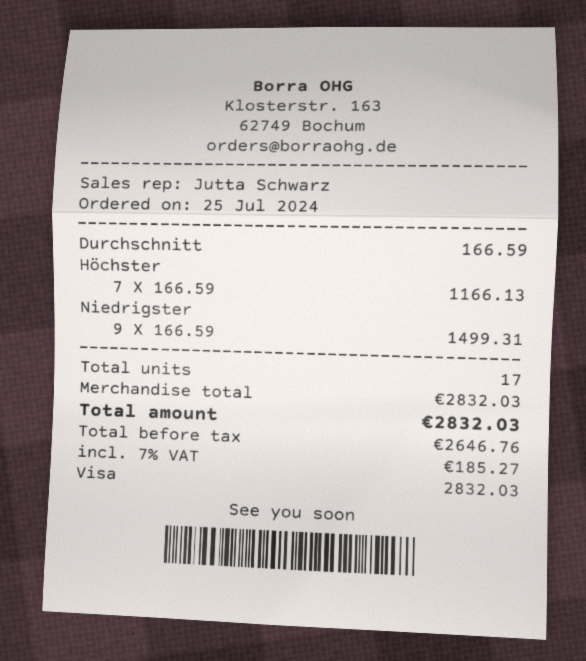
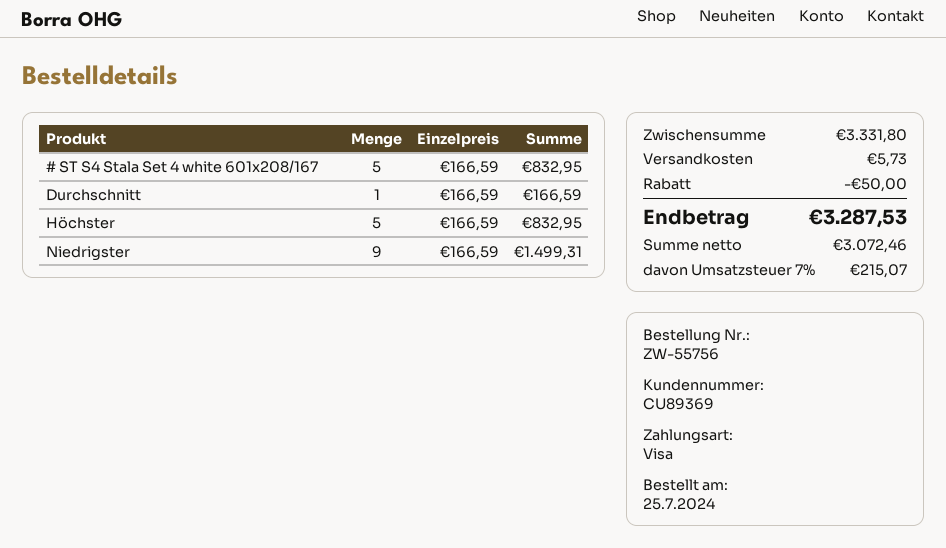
Höchster: 7 x 166.59 = 1166.13 -> 5 x 166.59 = 832.95
# ST S4 Stala Set 4 white 601x208/167: none -> 5 x 166.59 = 832.95
subtotal: 2832.03 -> 3331.80
discount: none -> 50.00
shipping: none -> 5.73
net: 2646.76 -> 3072.46
tax: 7% = 185.27 -> 7% = 215.07
total: 2832.03 -> 3287.53

